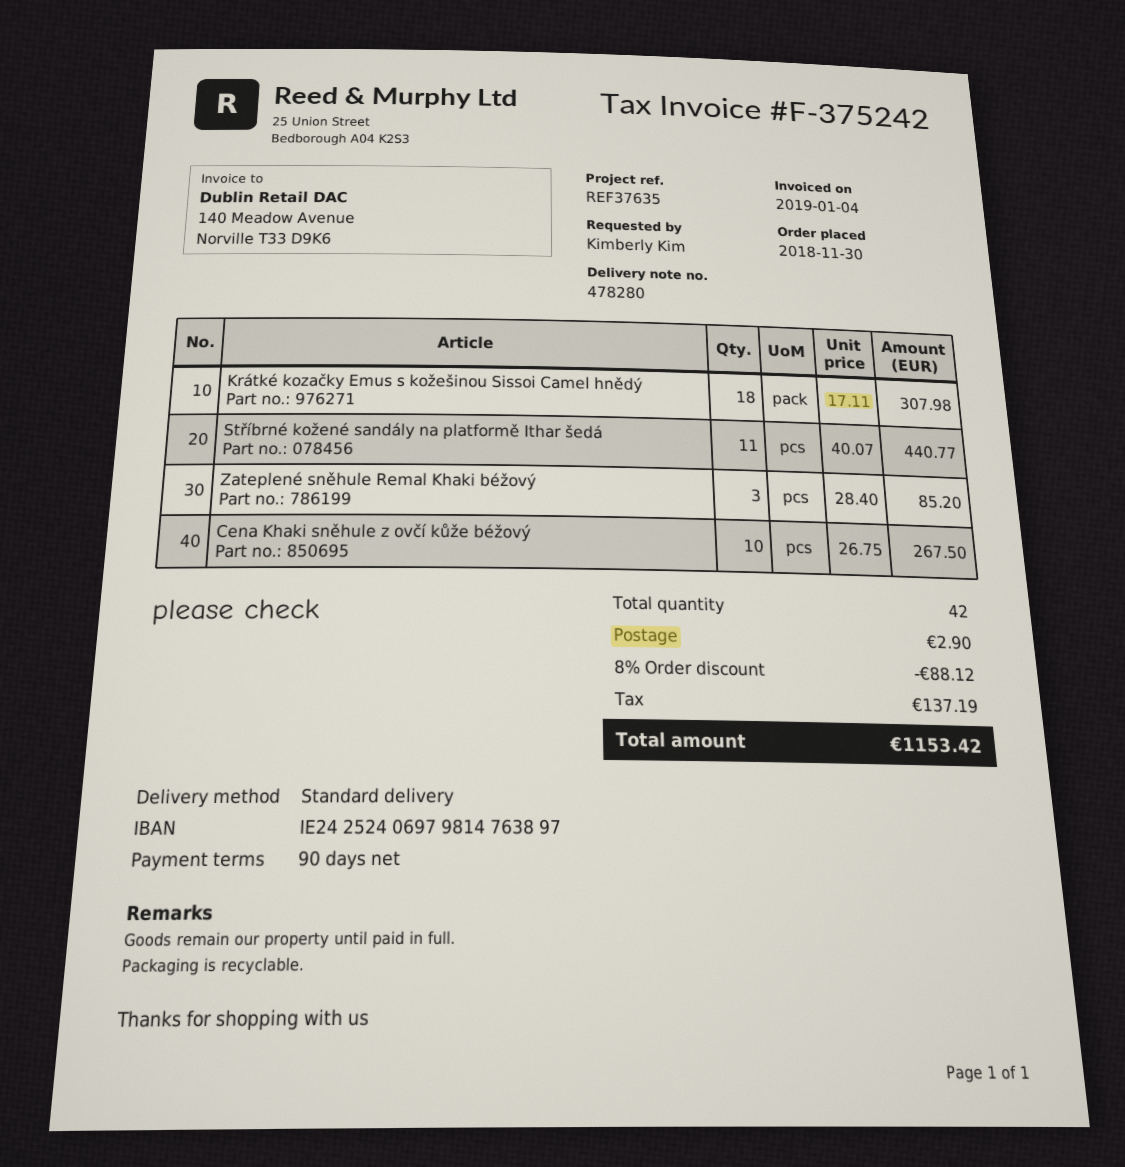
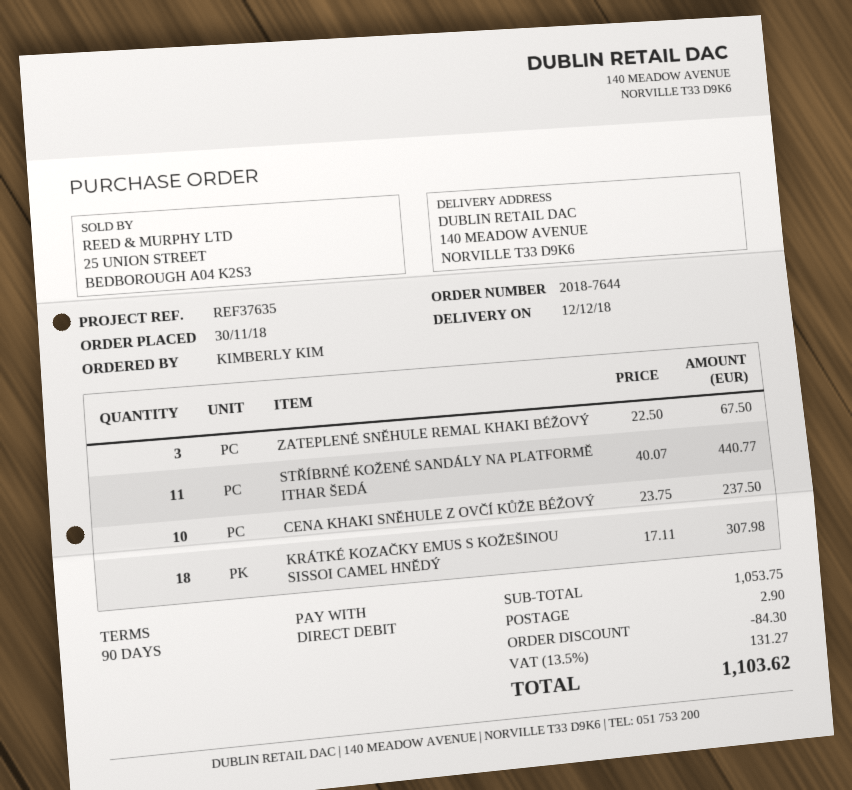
Zateplené sněhule Remal Khaki béžový: 3 x 28.40 = 85.20 -> 3 x 22.50 = 67.50
Cena Khaki sněhule z ovčí kůže béžový: 10 x 26.75 = 267.50 -> 10 x 23.75 = 237.50
discount: 88.12 -> 84.30
tax: 137.19 -> 131.27
total: 1153.42 -> 1103.62

